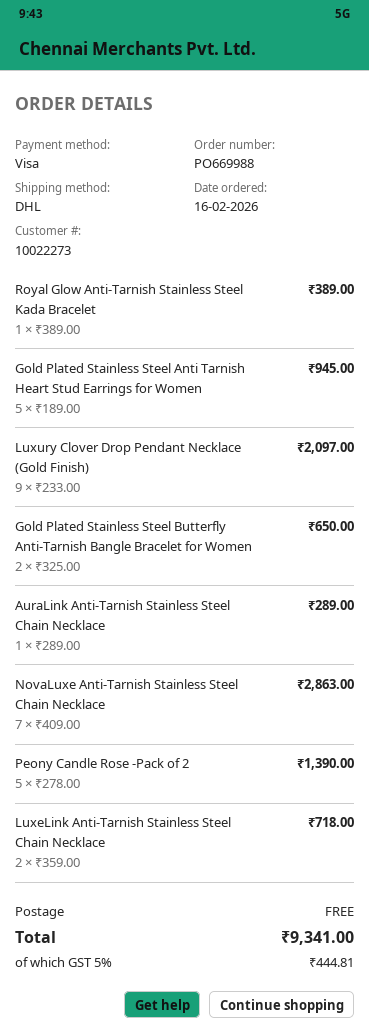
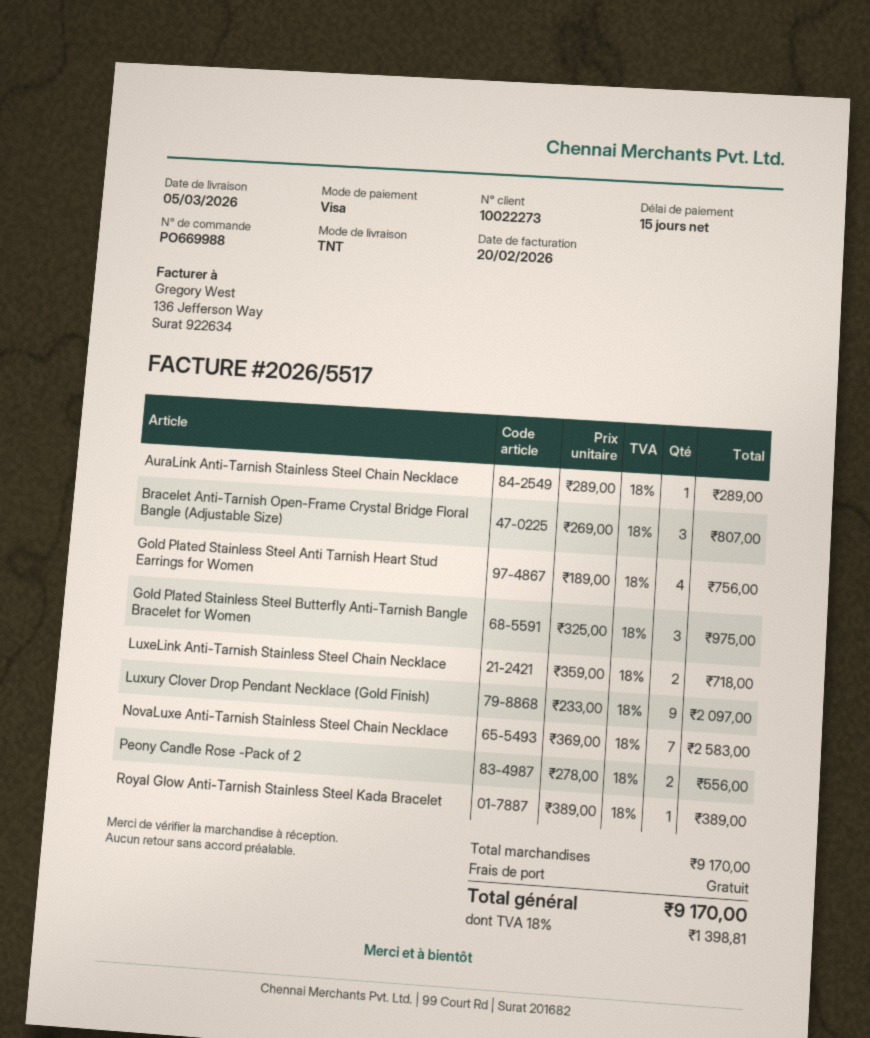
shipping method: DHL -> TNT
Gold Plated Stainless Steel Anti Tarnish Heart Stud Earrings for Women: 5 x 189.00 = 945.00 -> 4 x 189.00 = 756.00
Gold Plated Stainless Steel Butterfly Anti-Tarnish Bangle Bracelet for Women: 2 x 325.00 = 650.00 -> 3 x 325.00 = 975.00
NovaLuxe Anti-Tarnish Stainless Steel Chain Necklace: 7 x 409.00 = 2863.00 -> 7 x 369.00 = 2583.00
Peony Candle Rose -Pack of 2: 5 x 278.00 = 1390.00 -> 2 x 278.00 = 556.00
Bracelet Anti-Tarnish Open-Frame Crystal Bridge Floral Bangle (Adjustable Size): none -> 3 x 269.00 = 807.00
tax: 5% = 444.81 -> 18% = 1398.81
total: 9341.00 -> 9170.00

